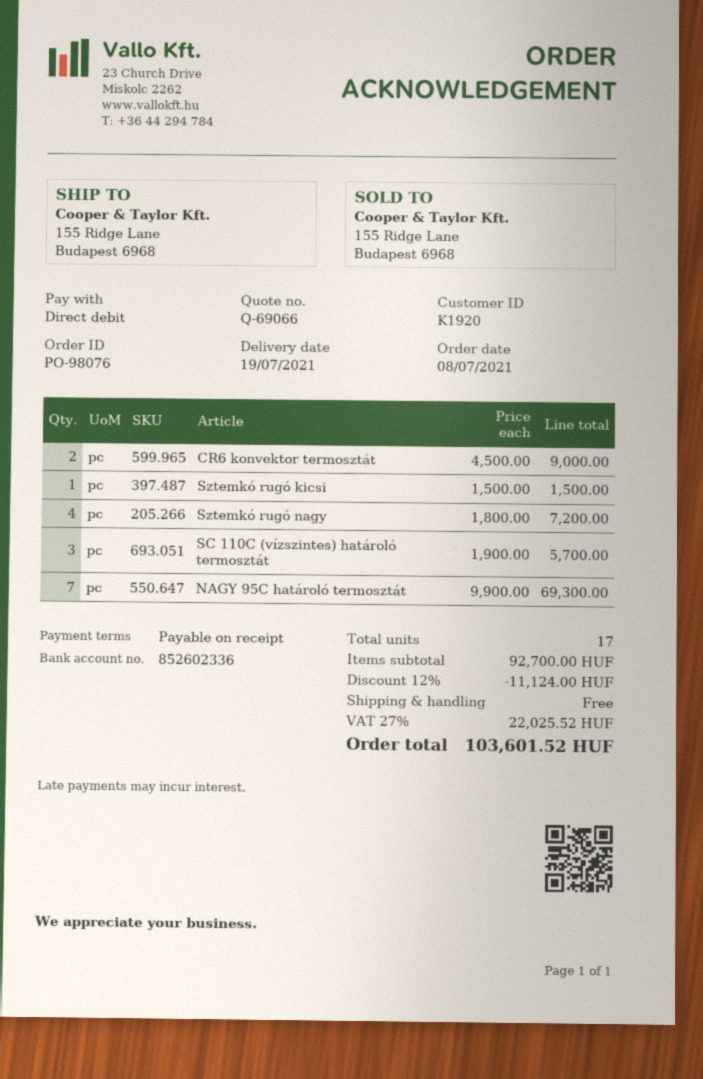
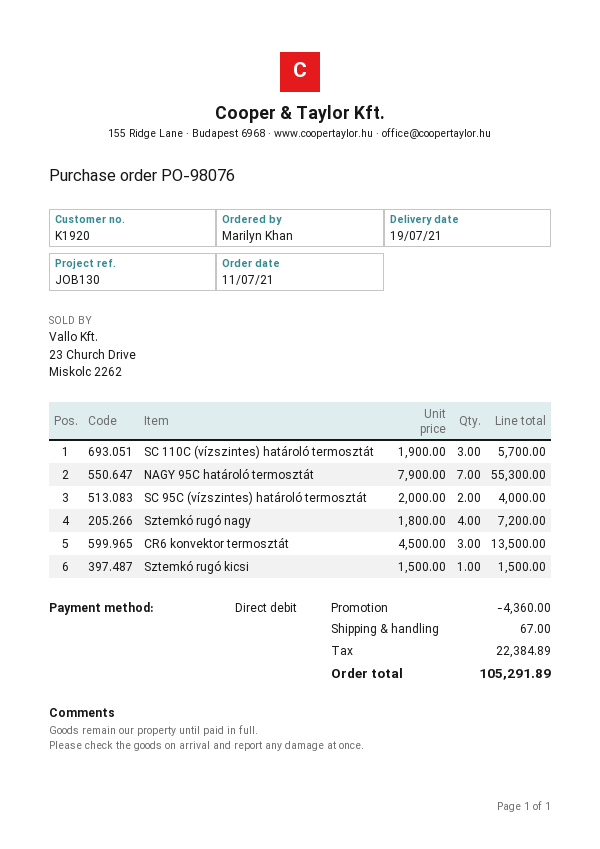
order date: 2021-07-08 -> 2021-07-11
CR6 konvektor termosztát: 2 x 4500.00 = 9000.00 -> 3 x 4500.00 = 13500.00
NAGY 95C határoló termosztát: 7 x 9900.00 = 69300.00 -> 7 x 7900.00 = 55300.00
SC 95C (vízszintes) határoló termosztát: none -> 2 x 2000.00 = 4000.00
discount: 11124.00 -> 4360.00
shipping: 0.00 -> 67.00
tax: 22025.52 -> 22384.89
total: 103601.52 -> 105291.89

